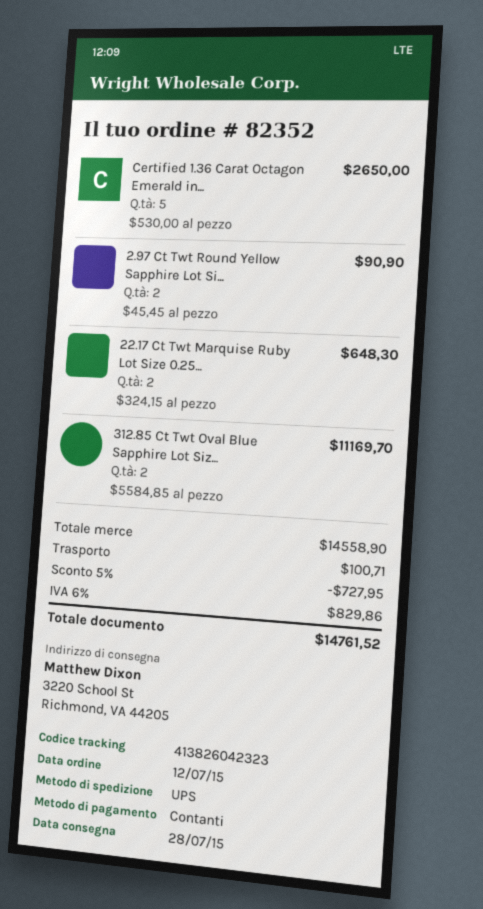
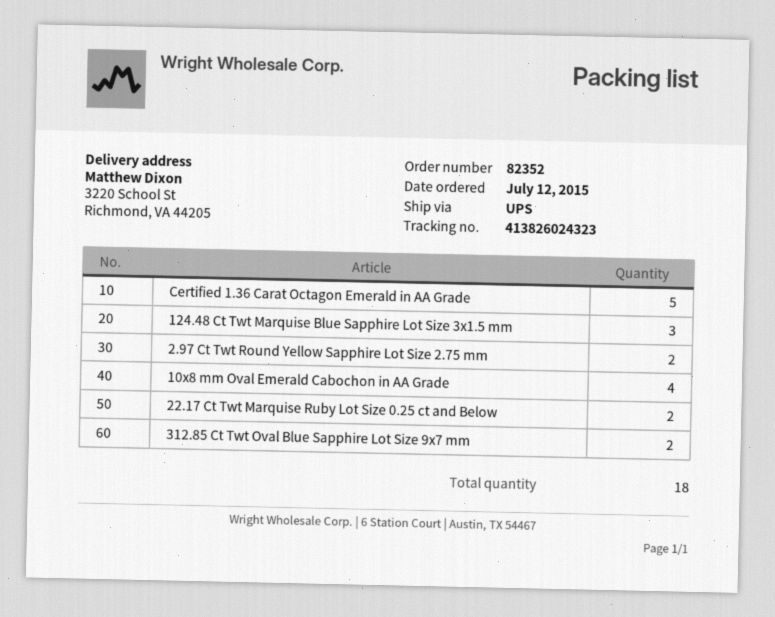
tracking number: 413826042323 -> 413826024323
124.48 Ct Twt Marquise Blue Sapphire Lot Size 3x1.5 mm: none -> 3
10x8 mm Oval Emerald Cabochon in AA Grade: none -> 4

